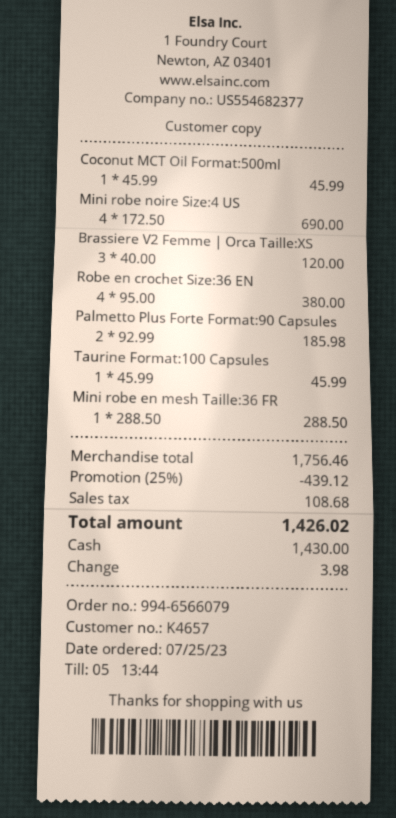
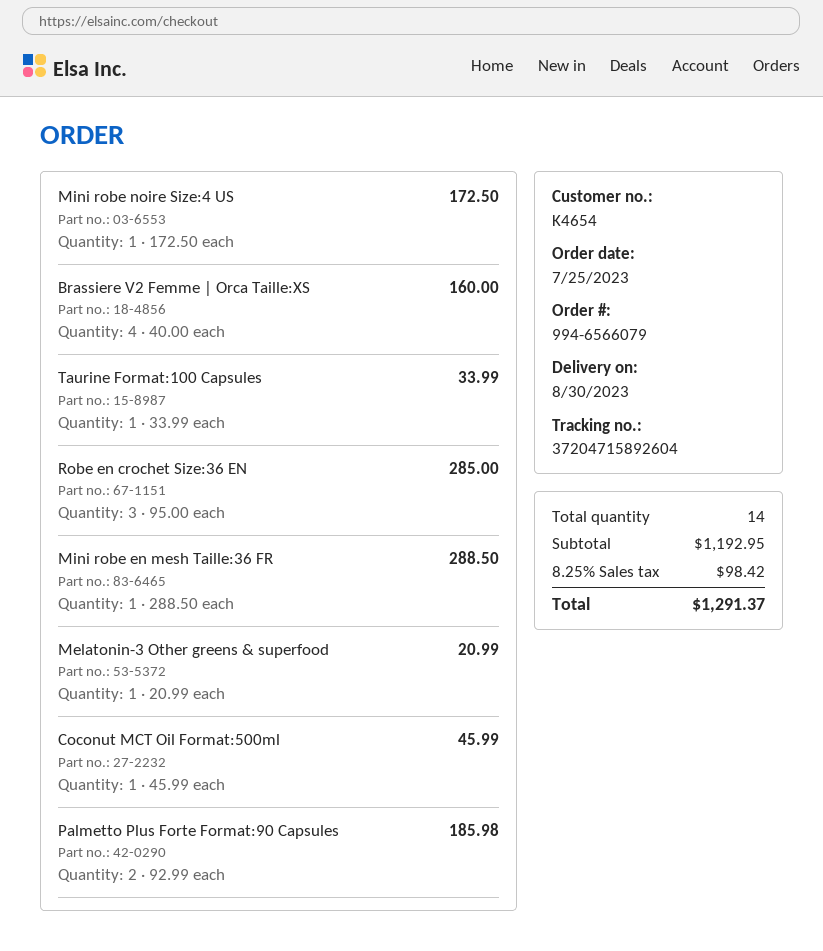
customer number: K4657 -> K4654
Mini robe noire Size:4 US: 4 x 172.50 = 690.00 -> 1 x 172.50 = 172.50
Brassiere V2 Femme | Orca Taille:XS: 3 x 40.00 = 120.00 -> 4 x 40.00 = 160.00
Robe en crochet Size:36 EN: 4 x 95.00 = 380.00 -> 3 x 95.00 = 285.00
Taurine Format:100 Capsules: 1 x 45.99 = 45.99 -> 1 x 33.99 = 33.99
Melatonin-3 Other greens & superfood: none -> 1 x 20.99 = 20.99
subtotal: 1756.46 -> 1192.95
discount: 25% = 439.12 -> none
tax: 108.68 -> 98.42
total: 1426.02 -> 1291.37

